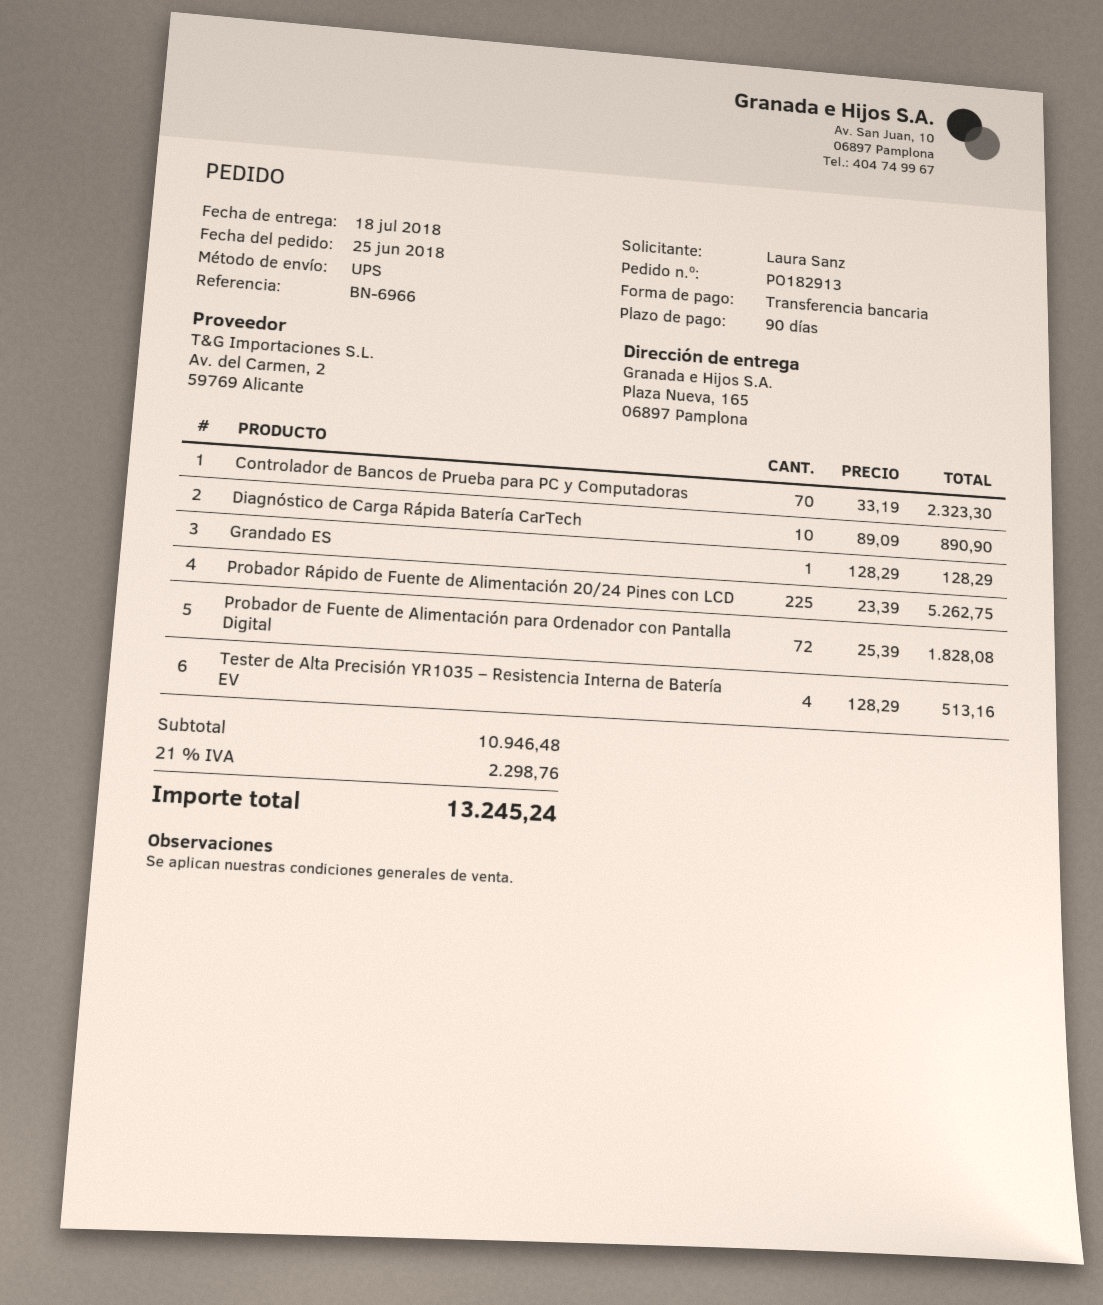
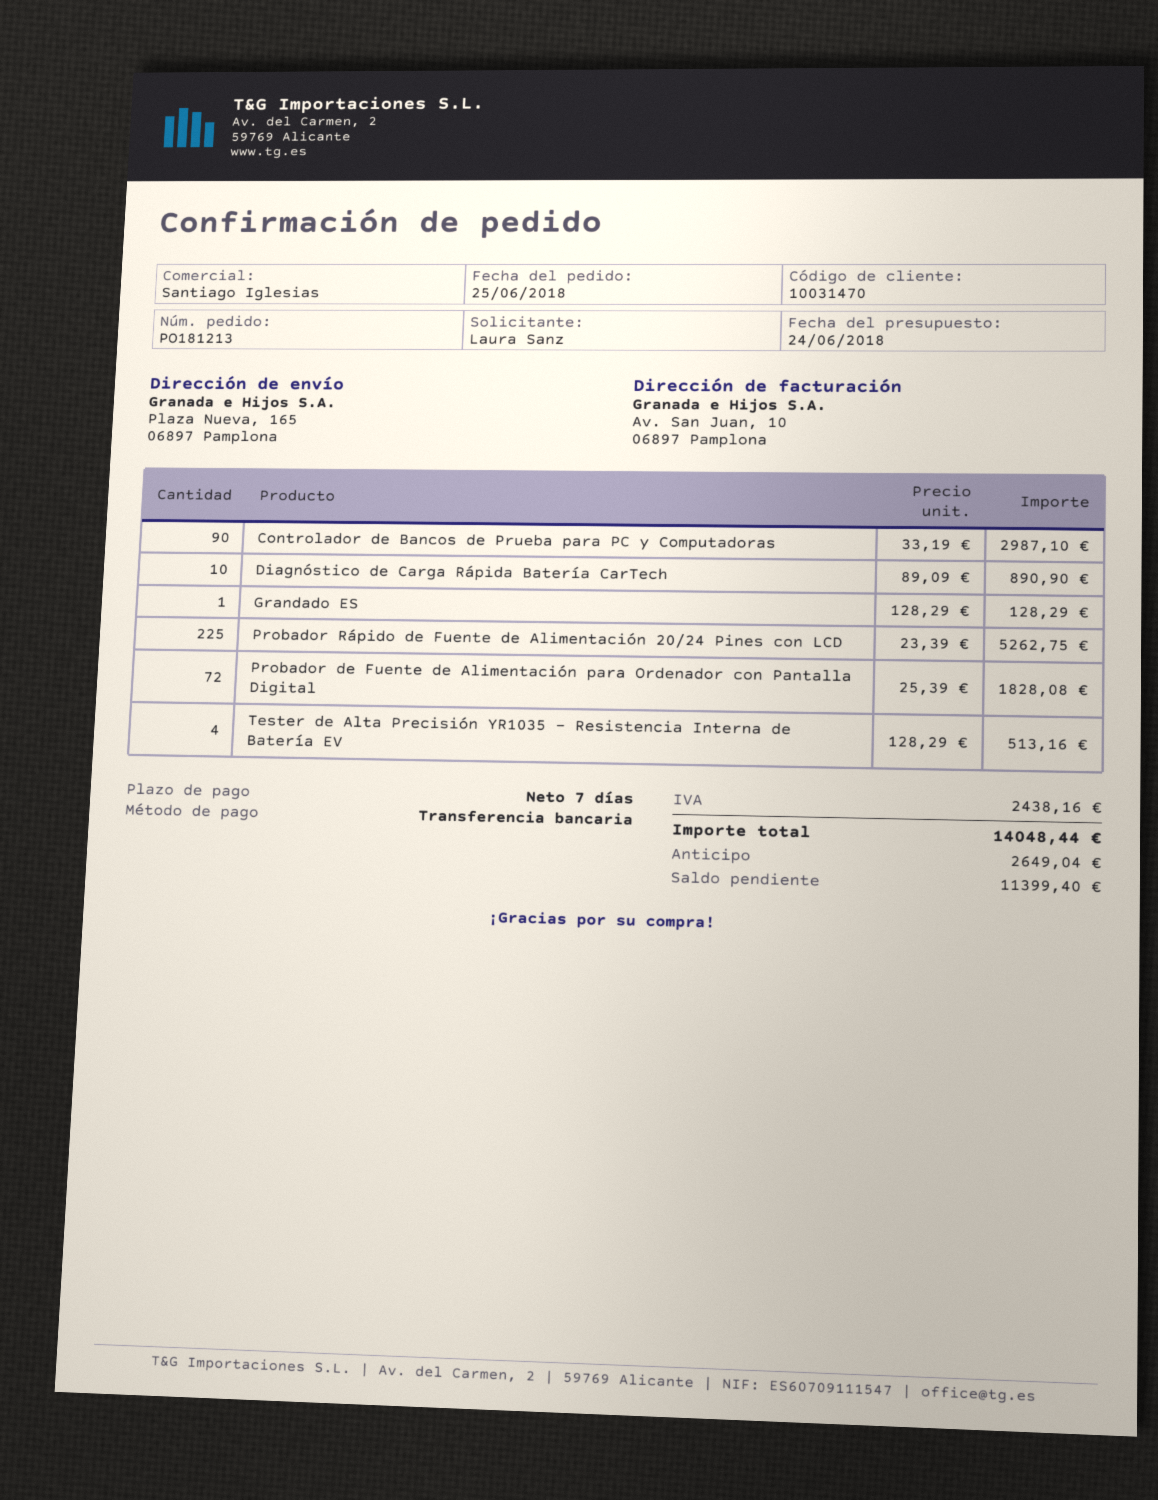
order number: PO182913 -> PO181213
payment terms: 90 days -> 7 days
Controlador de Bancos de Prueba para PC y Computadoras: 70 x 33.19 = 2323.30 -> 90 x 33.19 = 2987.10
tax: 2298.76 -> 2438.16
total: 13245.24 -> 14048.44

